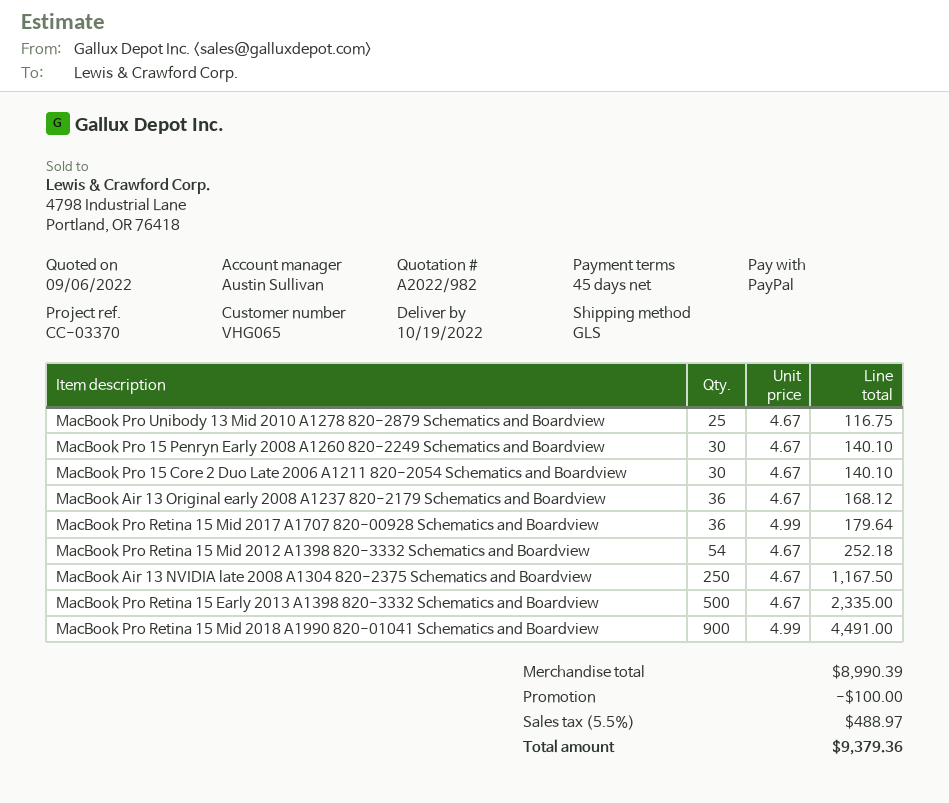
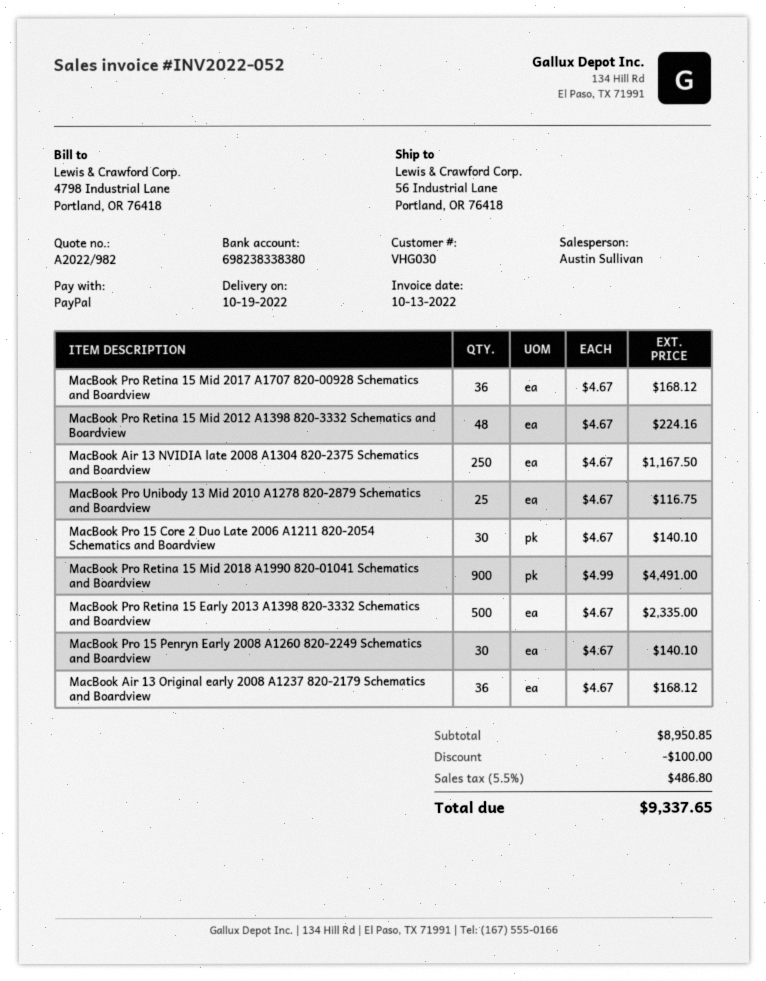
customer number: VHG065 -> VHG030
MacBook Pro Retina 15 Mid 2017 A1707 820-00928 Schematics and Boardview: 36 x 4.99 = 179.64 -> 36 x 4.67 = 168.12
MacBook Pro Retina 15 Mid 2012 A1398 820-3332 Schematics and Boardview: 54 x 4.67 = 252.18 -> 48 x 4.67 = 224.16
subtotal: 8990.39 -> 8950.85
tax: 5.5% = 488.97 -> 5.5% = 486.80
total: 9379.36 -> 9337.65

